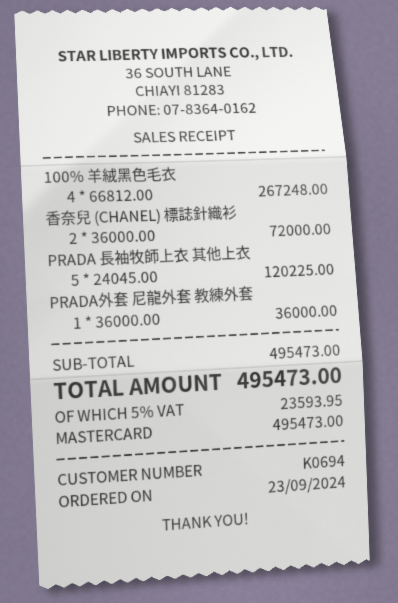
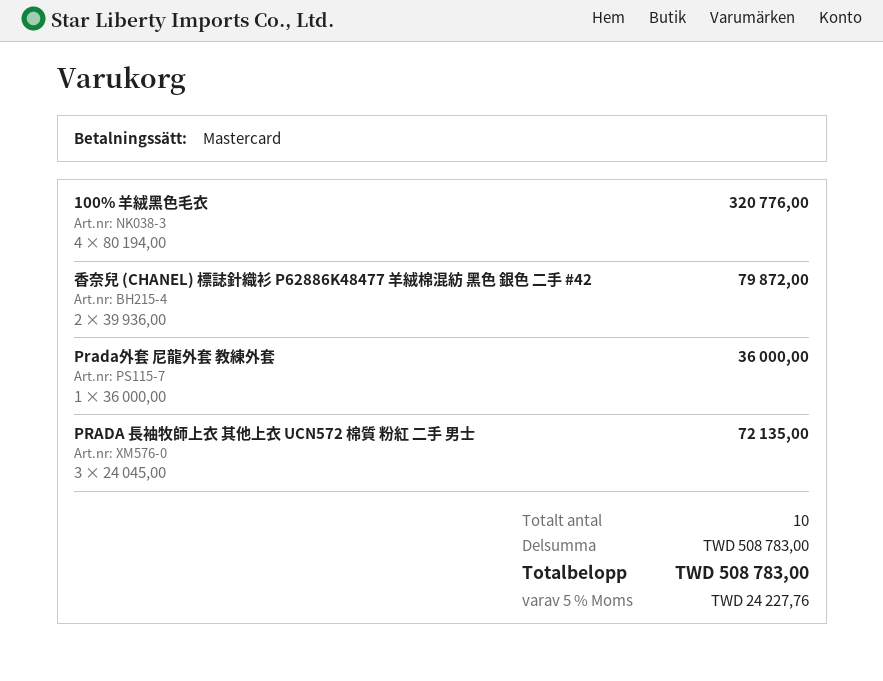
100% 羊絨黑色毛衣: 4 x 66812.00 = 267248.00 -> 4 x 80194.00 = 320776.00
香奈兒 (CHANEL) 標誌針織衫: 2 x 36000.00 = 72000.00 -> 2 x 39936.00 = 79872.00
PRADA 長袖牧師上衣 其他上衣: 5 x 24045.00 = 120225.00 -> 3 x 24045.00 = 72135.00
subtotal: 495473.00 -> 508783.00
tax: 5% = 23593.95 -> 5% = 24227.76
total: 495473.00 -> 508783.00

